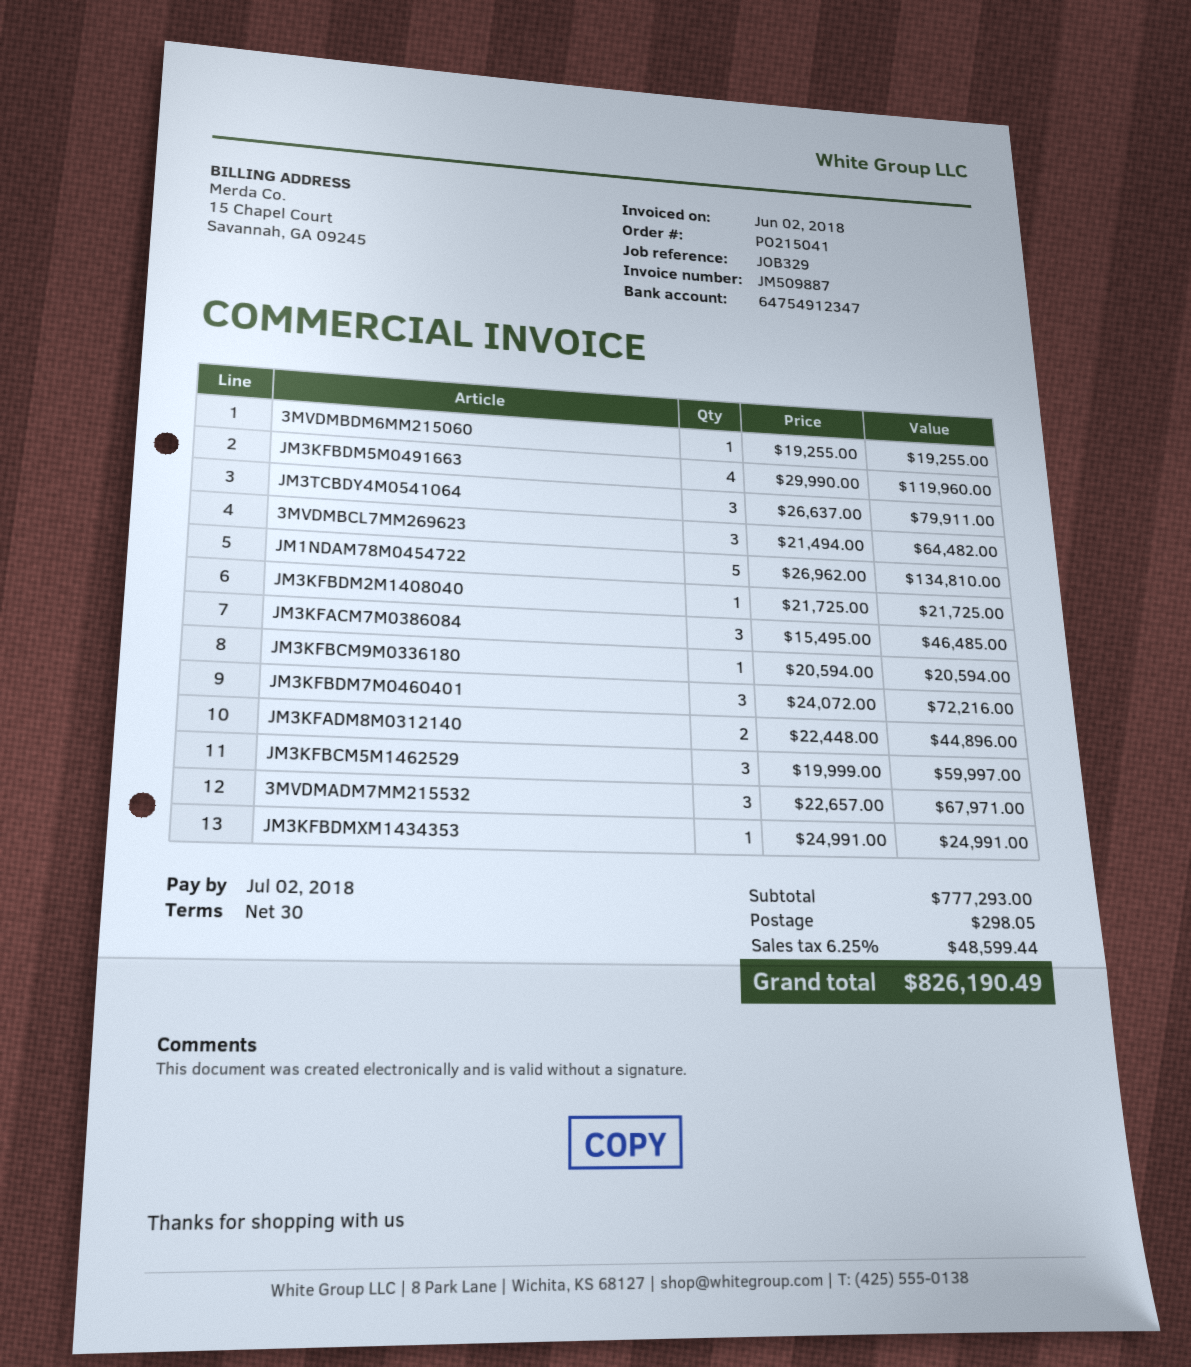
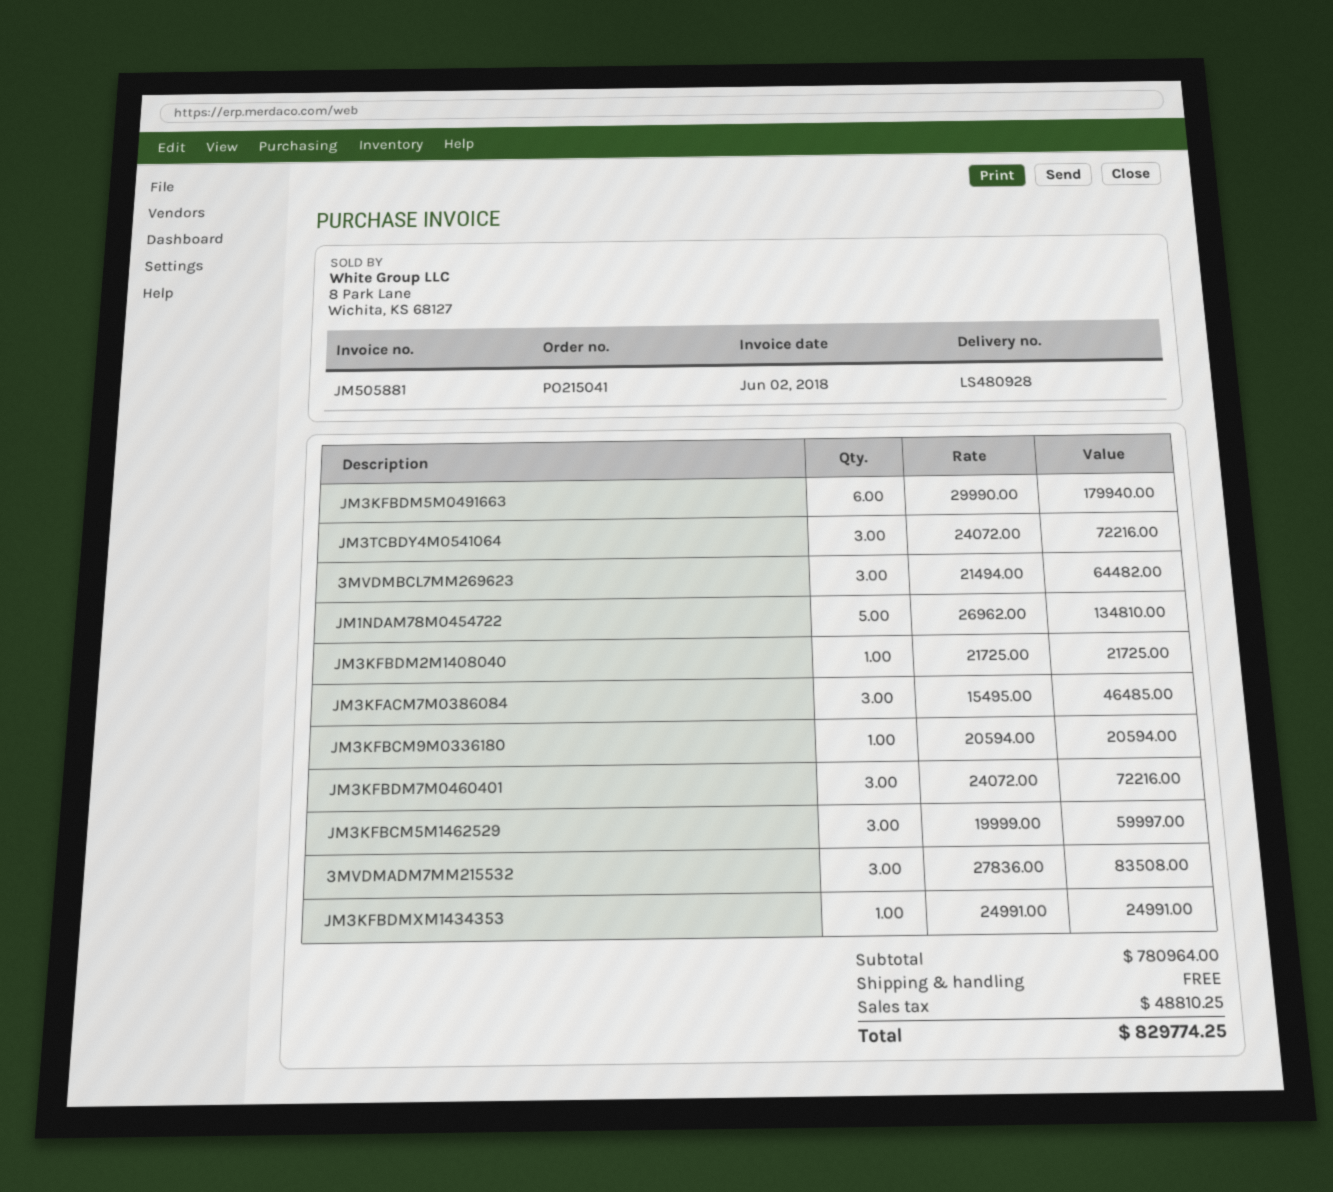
invoice number: JM509887 -> JM505881
3MVDMBDM6MM215060: 1 x 19255.00 = 19255.00 -> none
JM3KFBDM5M0491663: 4 x 29990.00 = 119960.00 -> 6 x 29990.00 = 179940.00
JM3TCBDY4M0541064: 3 x 26637.00 = 79911.00 -> 3 x 24072.00 = 72216.00
JM3KFADM8M0312140: 2 x 22448.00 = 44896.00 -> none
3MVDMADM7MM215532: 3 x 22657.00 = 67971.00 -> 3 x 27836.00 = 83508.00
subtotal: 777293.00 -> 780964.00
shipping: 298.05 -> 0.00
tax: 48599.44 -> 48810.25
total: 826190.49 -> 829774.25

